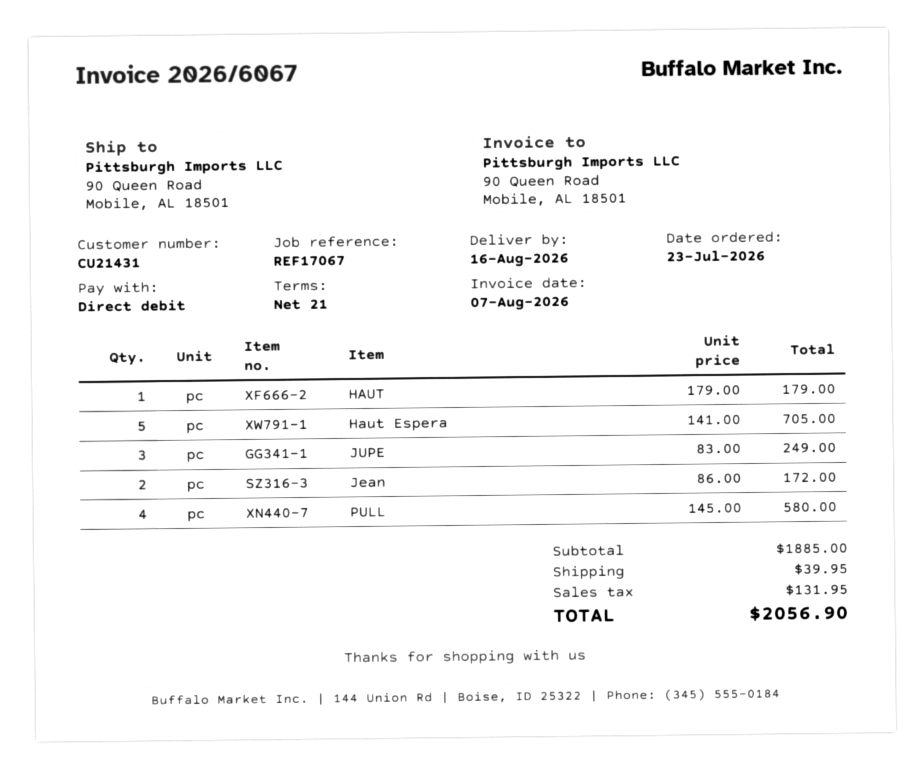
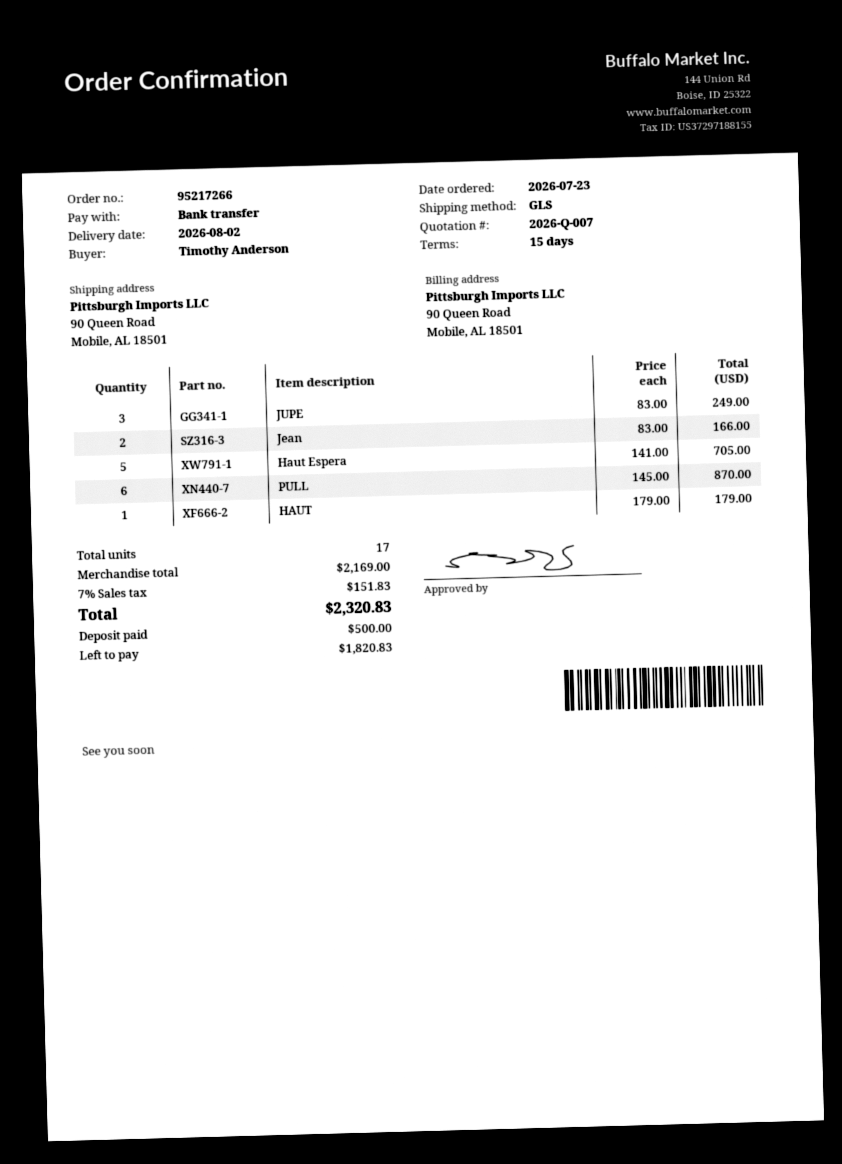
delivery date: 2026-08-16 -> 2026-08-02
payment terms: 21 days -> 15 days
payment method: direct debit -> bank transfer
Jean: 2 x 86.00 = 172.00 -> 2 x 83.00 = 166.00
PULL: 4 x 145.00 = 580.00 -> 6 x 145.00 = 870.00
subtotal: 1885.00 -> 2169.00
shipping: 39.95 -> none
tax: 131.95 -> 151.83
total: 2056.90 -> 2320.83

